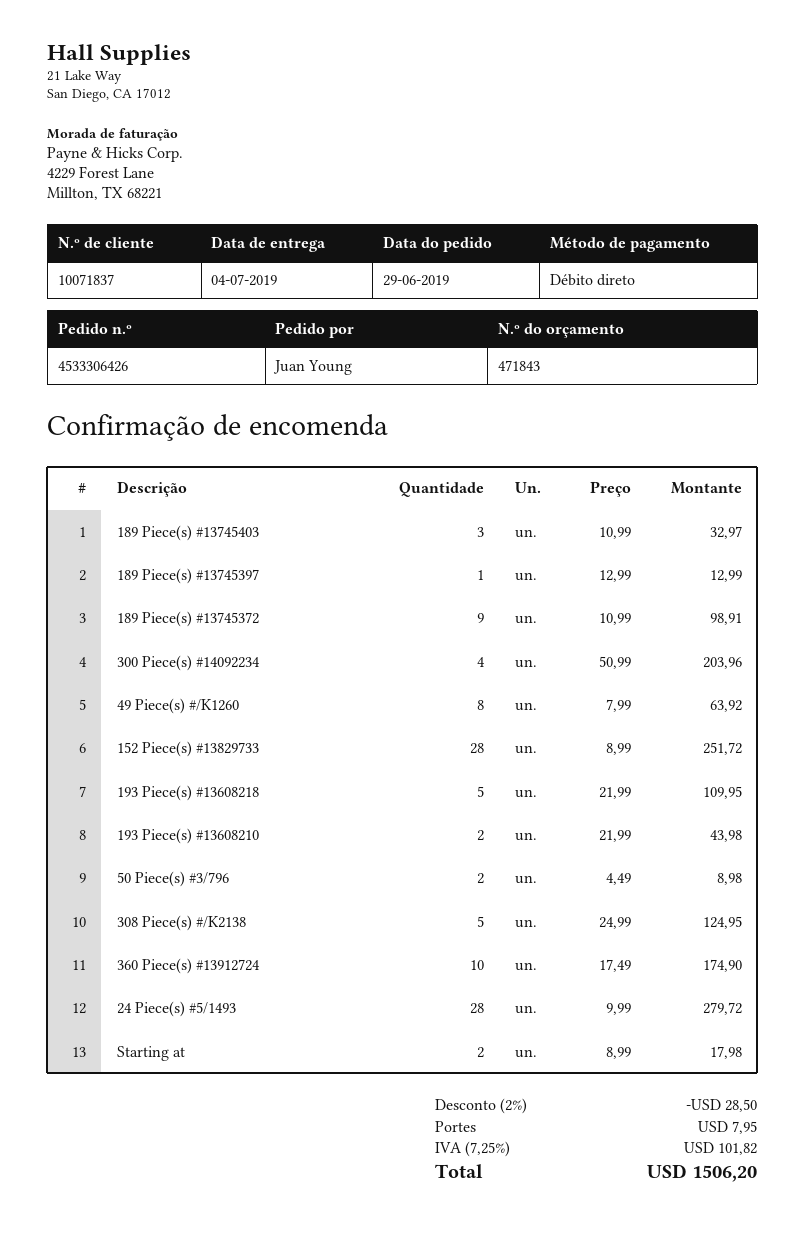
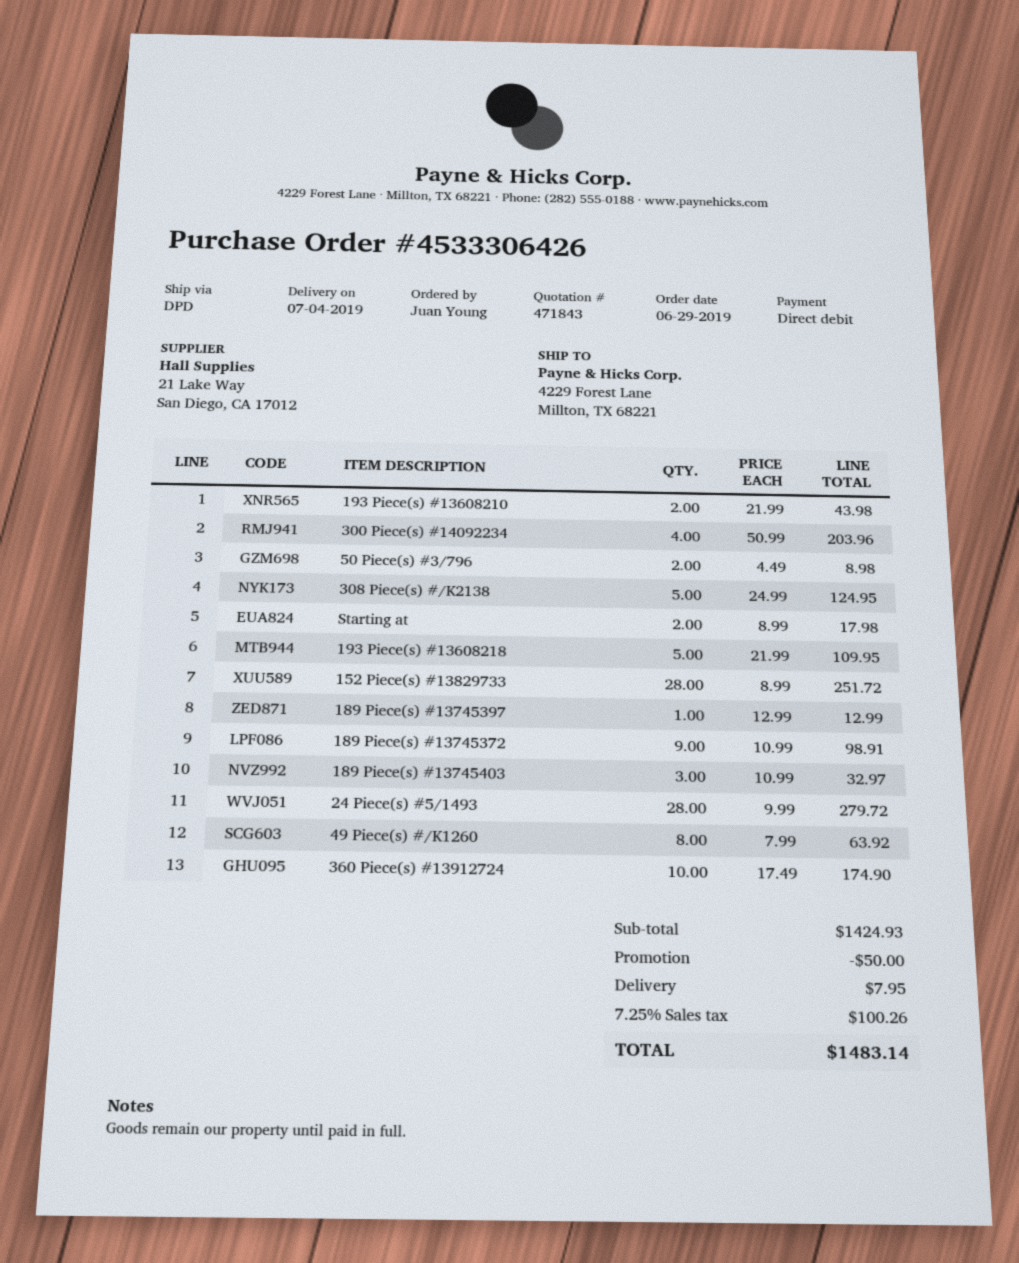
discount: 28.50 -> 50.00
tax: 7.25% = 101.82 -> 7.25% = 100.26
total: 1506.20 -> 1483.14

